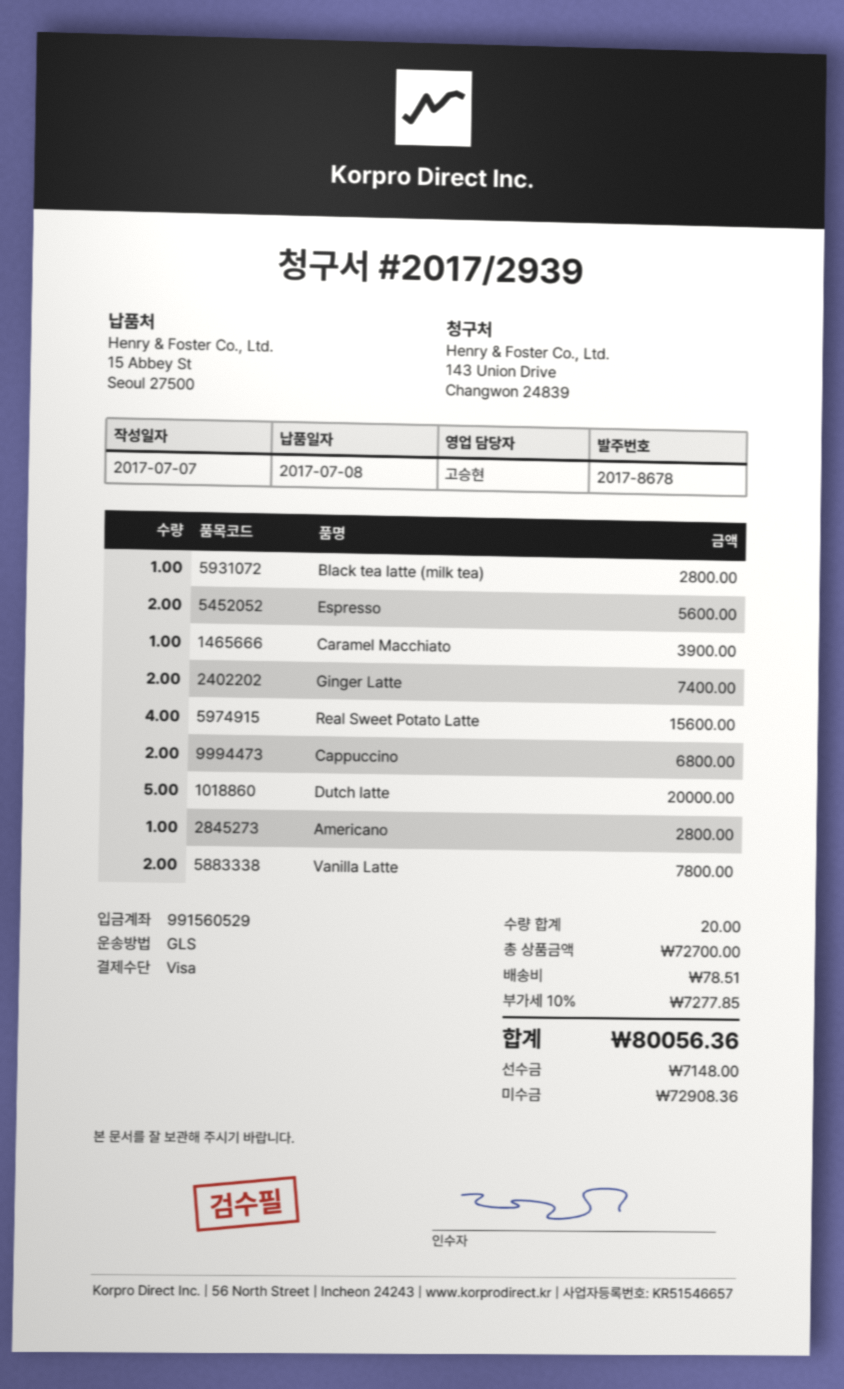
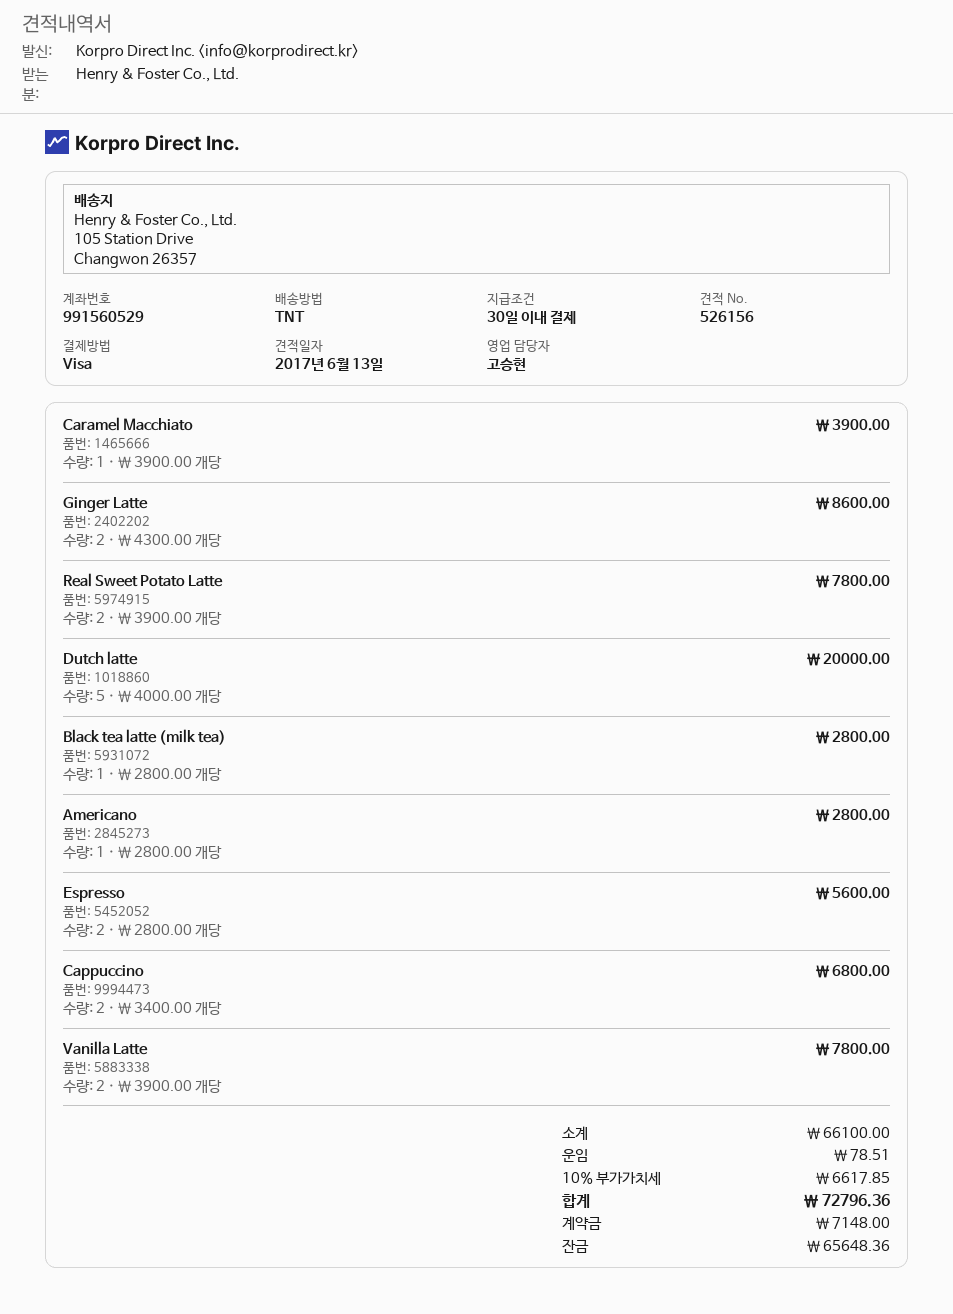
shipping method: GLS -> TNT
ship to: 15 Abbey St, Seoul 27500 -> 105 Station Drive, Changwon 26357
Ginger Latte: 2 for 7400.00 -> 2 for 8600.00
Real Sweet Potato Latte: 4 for 15600.00 -> 2 for 7800.00
subtotal: 72700.00 -> 66100.00
tax: 10% = 7277.85 -> 10% = 6617.85
total: 80056.36 -> 72796.36
balance: 72908.36 -> 65648.36

